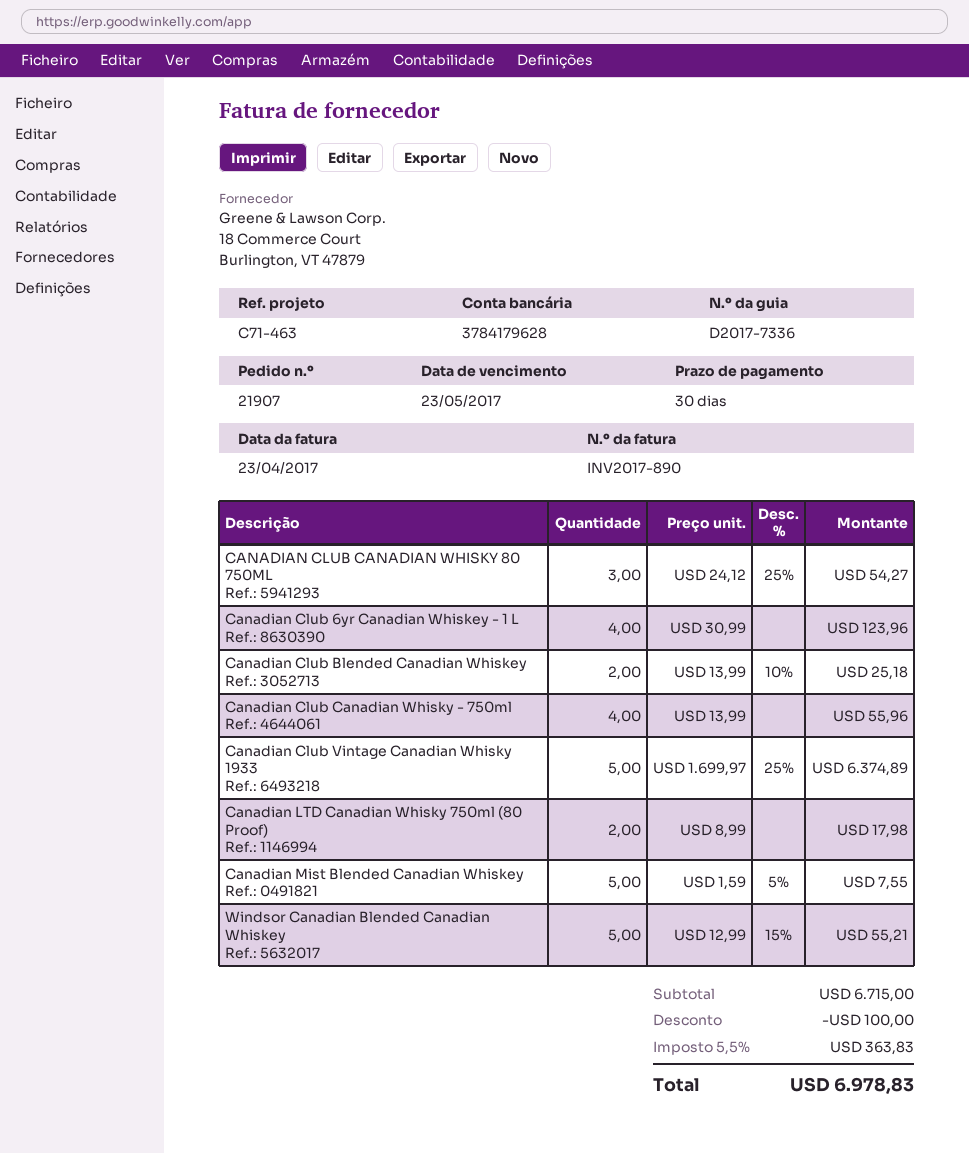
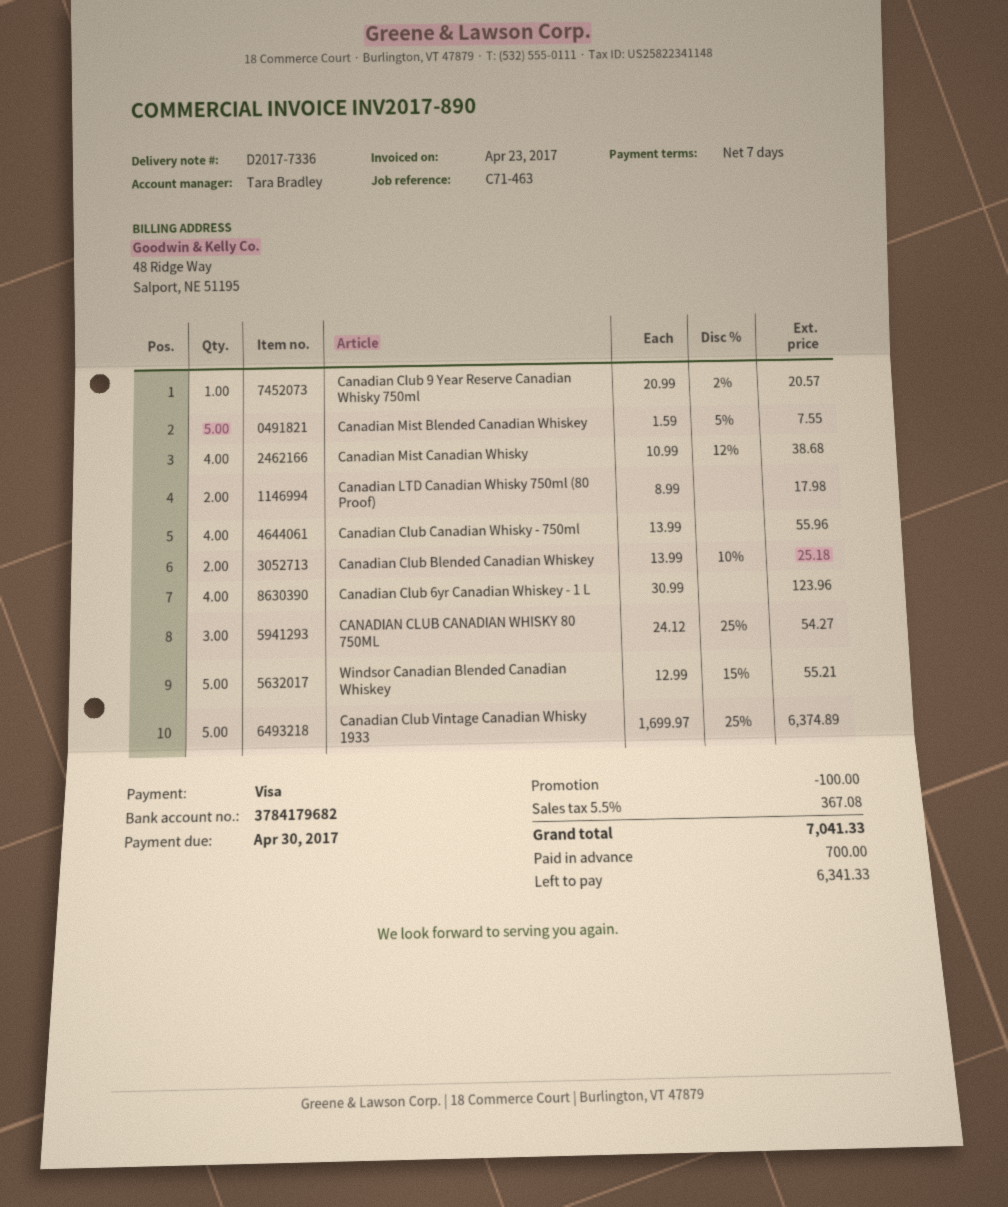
payment terms: 30 days -> 7 days
due date: 2017-05-23 -> 2017-04-30
bank account: 3784179628 -> 3784179682
Canadian Club 9 Year Reserve Canadian Whisky 750ml: none -> 1 x 20.99 - 2% = 20.57
Canadian Mist Canadian Whisky: none -> 4 x 10.99 - 12% = 38.68
tax: 5.5% = 363.83 -> 5.5% = 367.08
total: 6978.83 -> 7041.33

